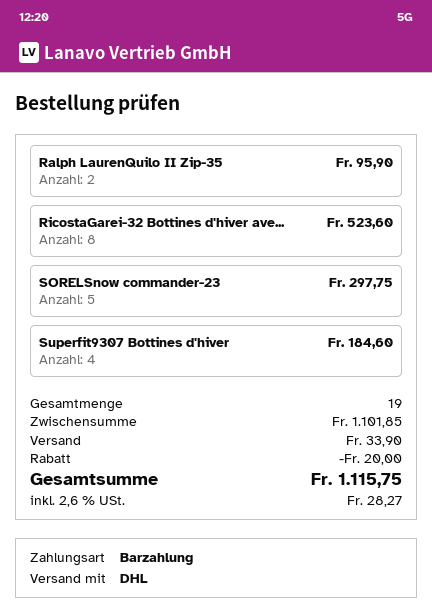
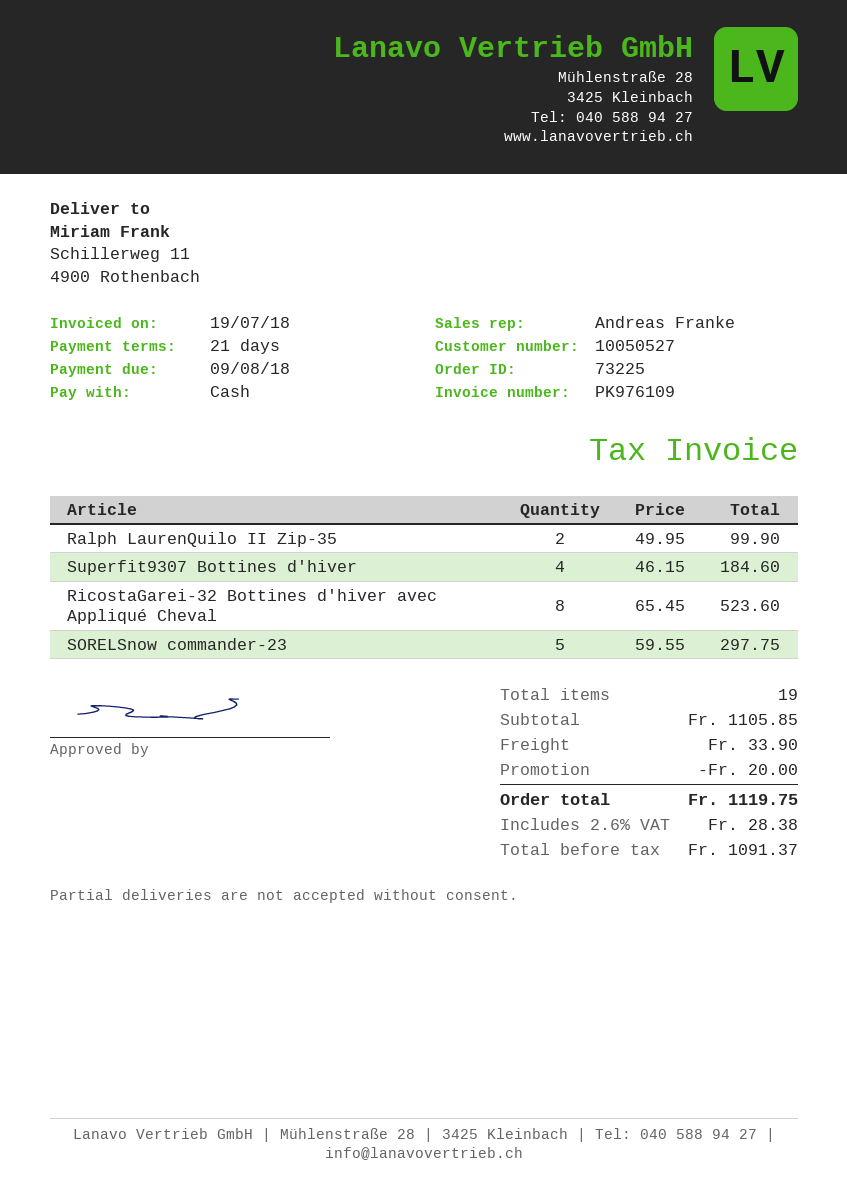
Ralph LaurenQuilo II Zip-35: 2 for 95.90 -> 2 for 99.90
subtotal: 1101.85 -> 1105.85
tax: 2.6% = 28.27 -> 2.6% = 28.38
total: 1115.75 -> 1119.75

